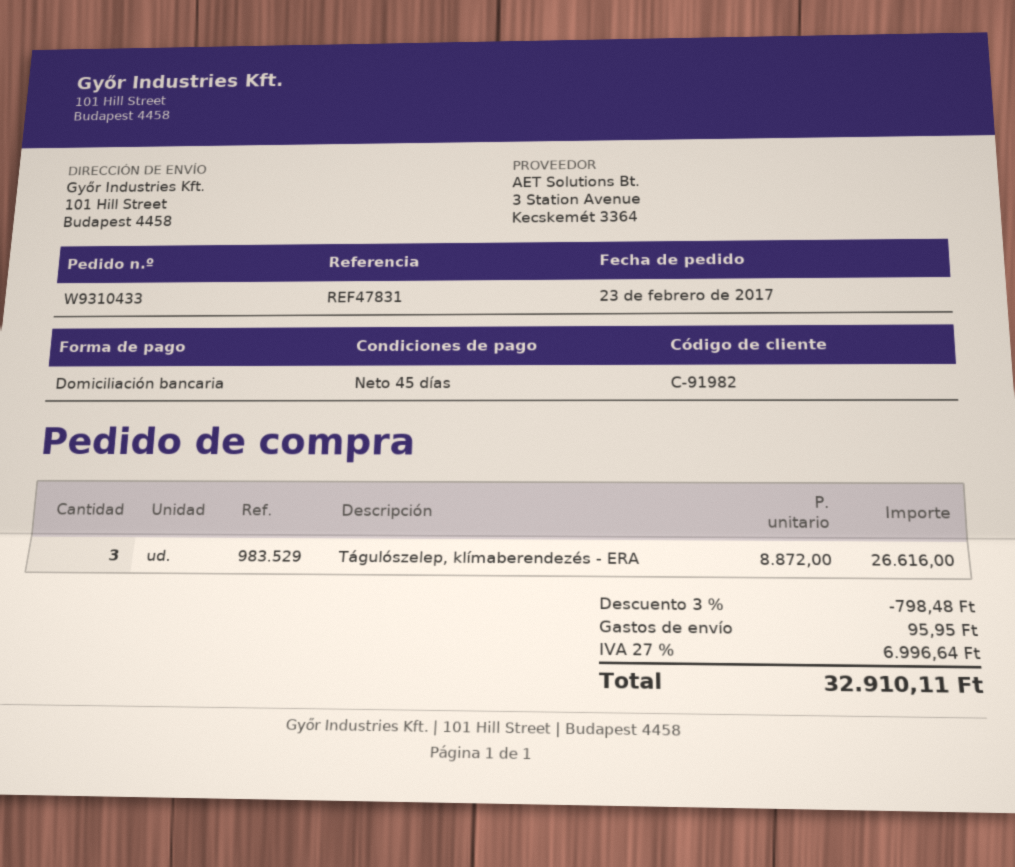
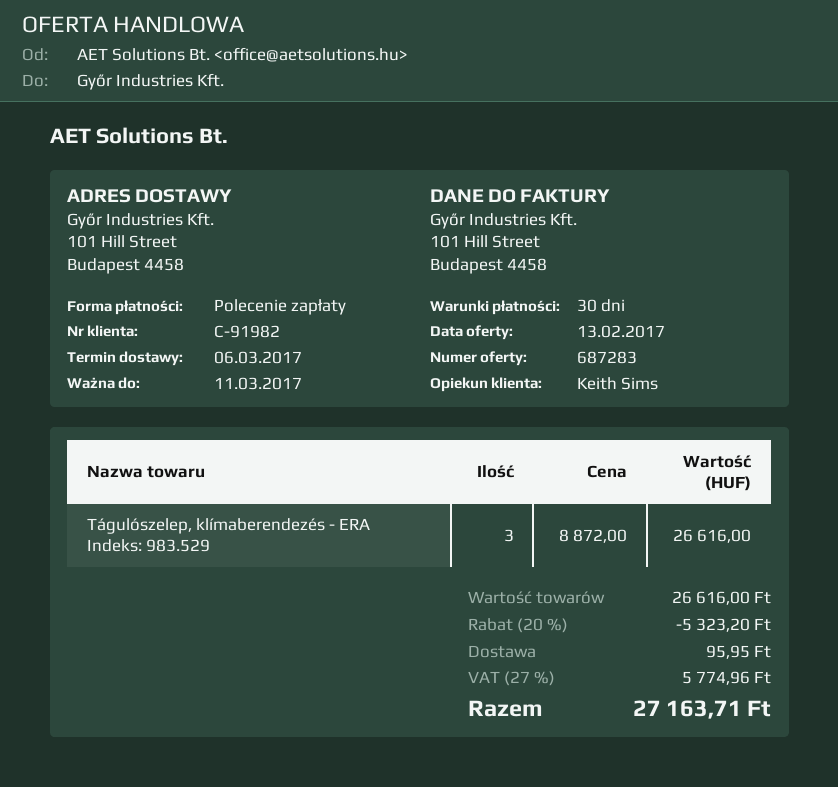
payment terms: 45 days -> 30 days
discount: 3% = 798.48 -> 20% = 5323.20
tax: 27% = 6996.64 -> 27% = 5774.96
total: 32910.11 -> 27163.71

